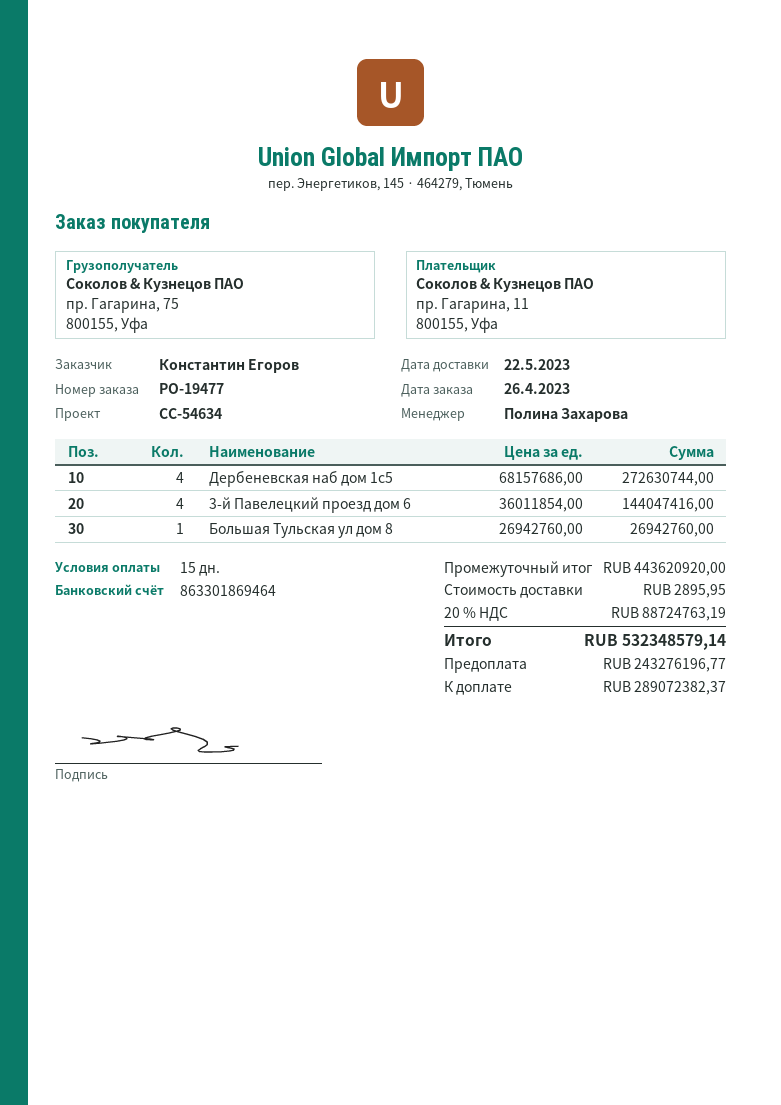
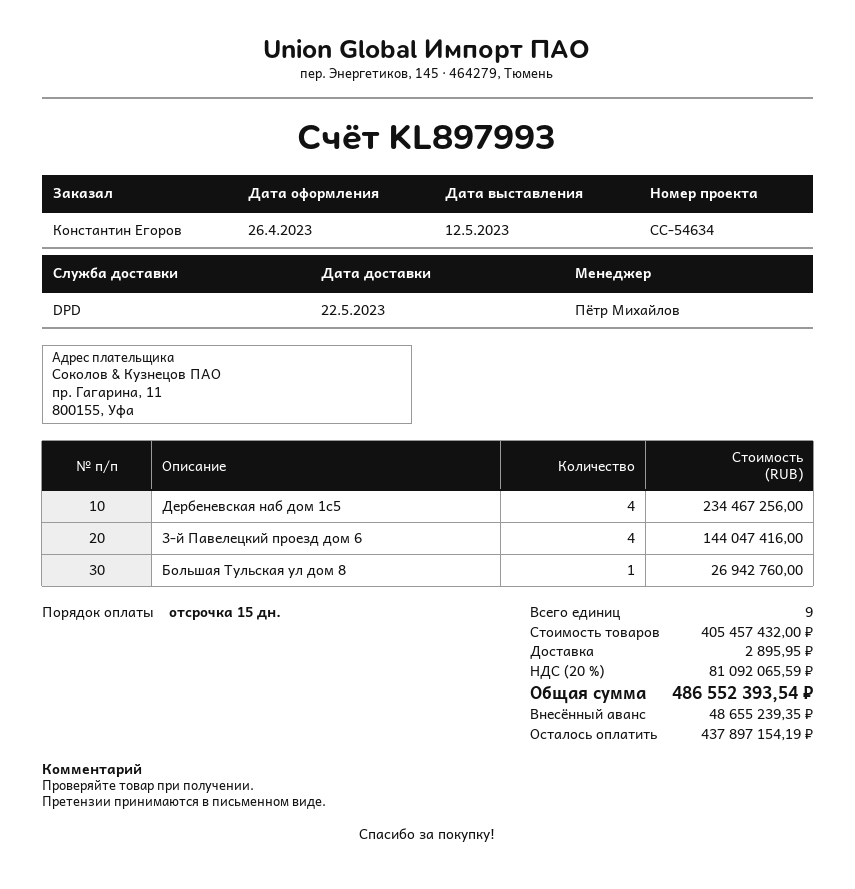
sales rep: Полина Захарова -> Пётр Михайлов
Дербеневская наб дом 1с5: 4 for 272630744.00 -> 4 for 234467256.00
subtotal: 443620920.00 -> 405457432.00
tax: 20% = 88724763.19 -> 20% = 81092065.59
total: 532348579.14 -> 486552393.54
deposit: 243276196.77 -> 48655239.35
balance: 289072382.37 -> 437897154.19

